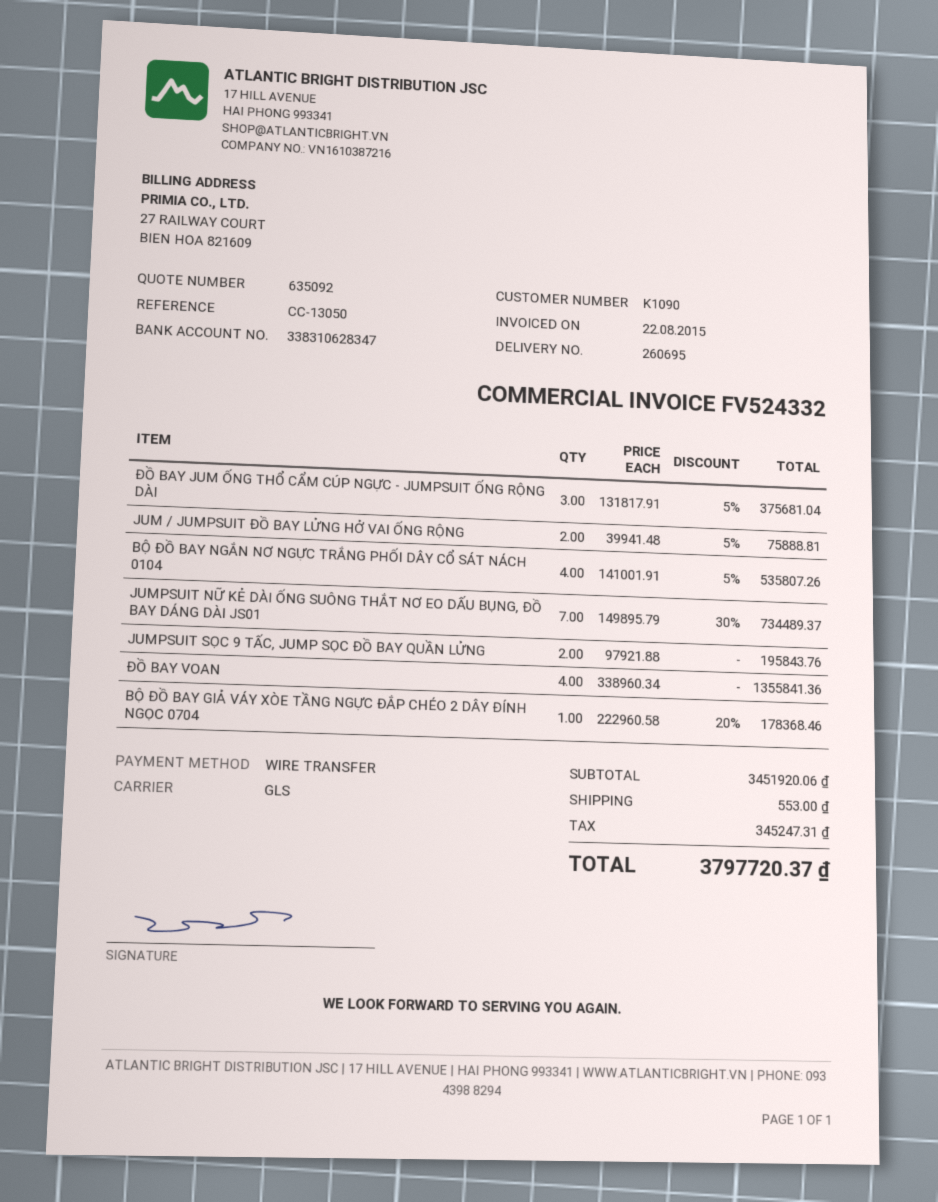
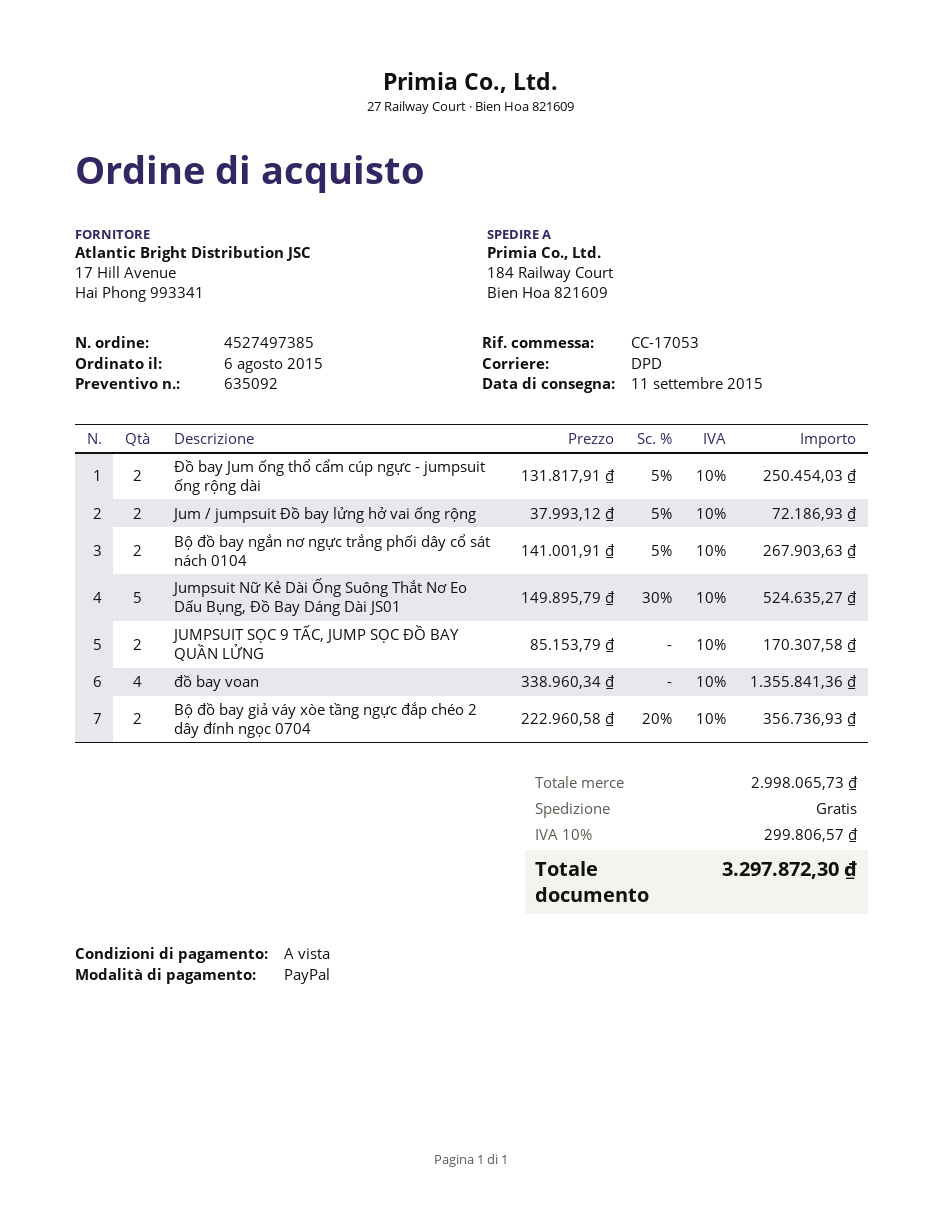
reference: CC-13050 -> CC-17053
payment method: bank transfer -> PayPal
shipping method: GLS -> DPD
ĐỒ BAY JUM ỐNG THỔ CẨM CÚP NGỰC - JUMPSUIT ỐNG RỘNG DÀI: 3 x 131817.91 - 5% = 375681.04 -> 2 x 131817.91 - 5% = 250454.03
JUM / JUMPSUIT ĐỒ BAY LỬNG HỞ VAI ỐNG RỘNG: 2 x 39941.48 - 5% = 75888.81 -> 2 x 37993.12 - 5% = 72186.93
BỘ ĐỒ BAY NGẮN NƠ NGỰC TRẮNG PHỐI DÂY CỔ SÁT NÁCH 0104: 4 x 141001.91 - 5% = 535807.26 -> 2 x 141001.91 - 5% = 267903.63
JUMPSUIT NỮ KẺ DÀI ỐNG SUÔNG THẮT NƠ EO DẤU BỤNG, ĐỒ BAY DÁNG DÀI JS01: 7 x 149895.79 - 30% = 734489.37 -> 5 x 149895.79 - 30% = 524635.27
JUMPSUIT SỌC 9 TẤC, JUMP SỌC ĐỒ BAY QUẦN LỬNG: 2 x 97921.88 = 195843.76 -> 2 x 85153.79 = 170307.58
BỘ ĐỒ BAY GIẢ VÁY XÒE TẦNG NGỰC ĐẮP CHÉO 2 DÂY ĐÍNH NGỌC 0704: 1 x 222960.58 - 20% = 178368.46 -> 2 x 222960.58 - 20% = 356736.93
subtotal: 3451920.06 -> 2998065.73
shipping: 553.00 -> 0.00
tax: 345247.31 -> 299806.57
total: 3797720.37 -> 3297872.30

